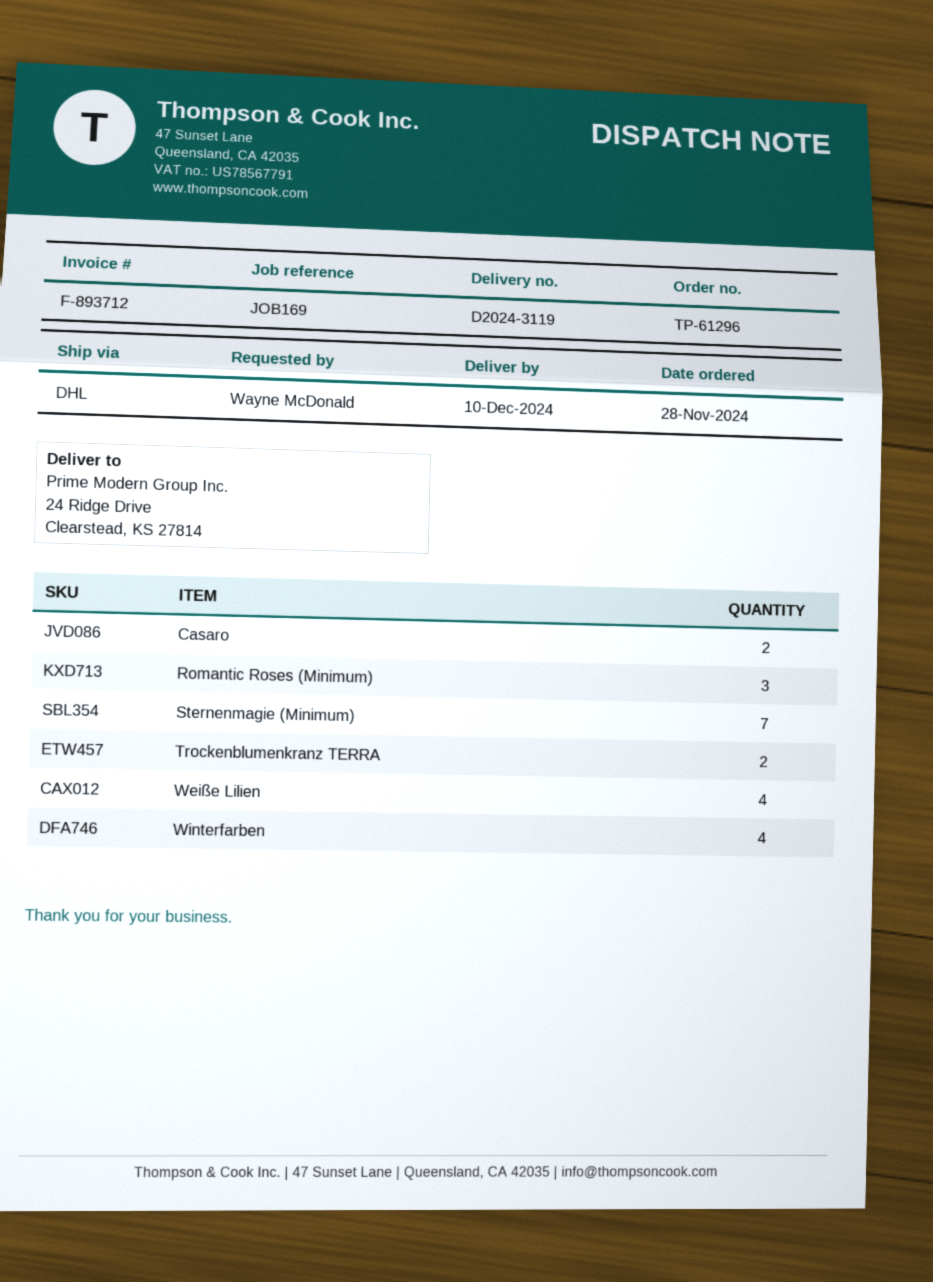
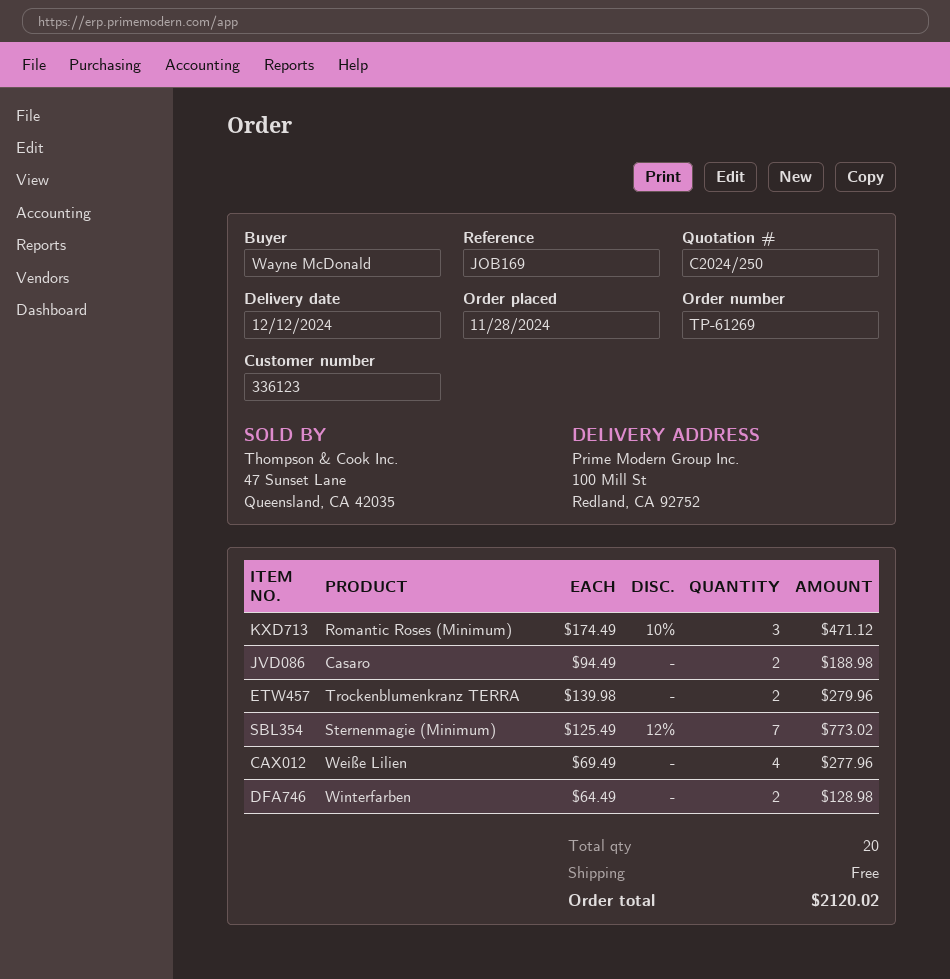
order number: TP-61296 -> TP-61269
delivery date: 2024-12-10 -> 2024-12-12
ship to: 24 Ridge Drive, Clearstead, KS 27814 -> 100 Mill St, Redland, CA 92752
Winterfarben: 4 -> 2

